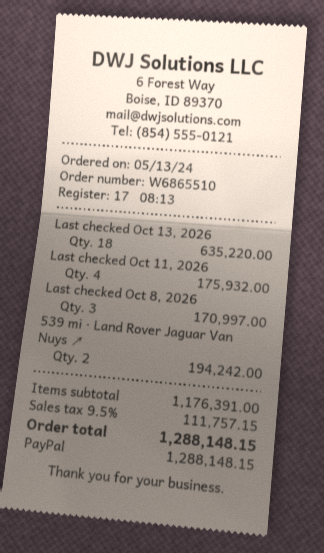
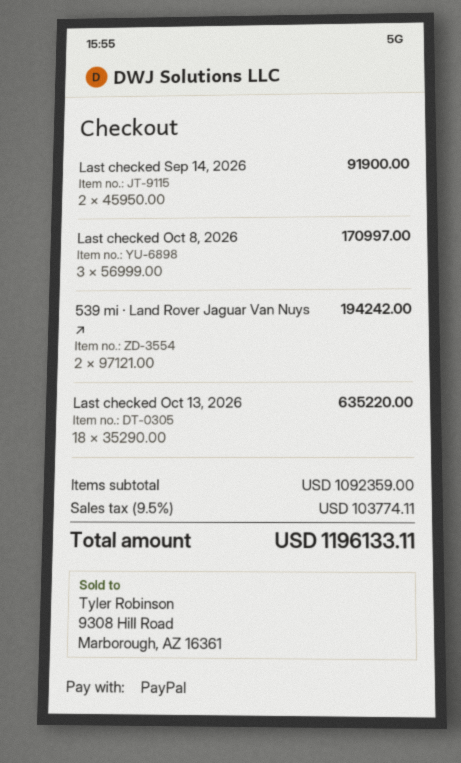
Last checked Oct 11, 2026: 4 for 175932.00 -> none
Last checked Sep 14, 2026: none -> 2 for 91900.00
subtotal: 1176391.00 -> 1092359.00
tax: 9.5% = 111757.15 -> 9.5% = 103774.11
total: 1288148.15 -> 1196133.11

